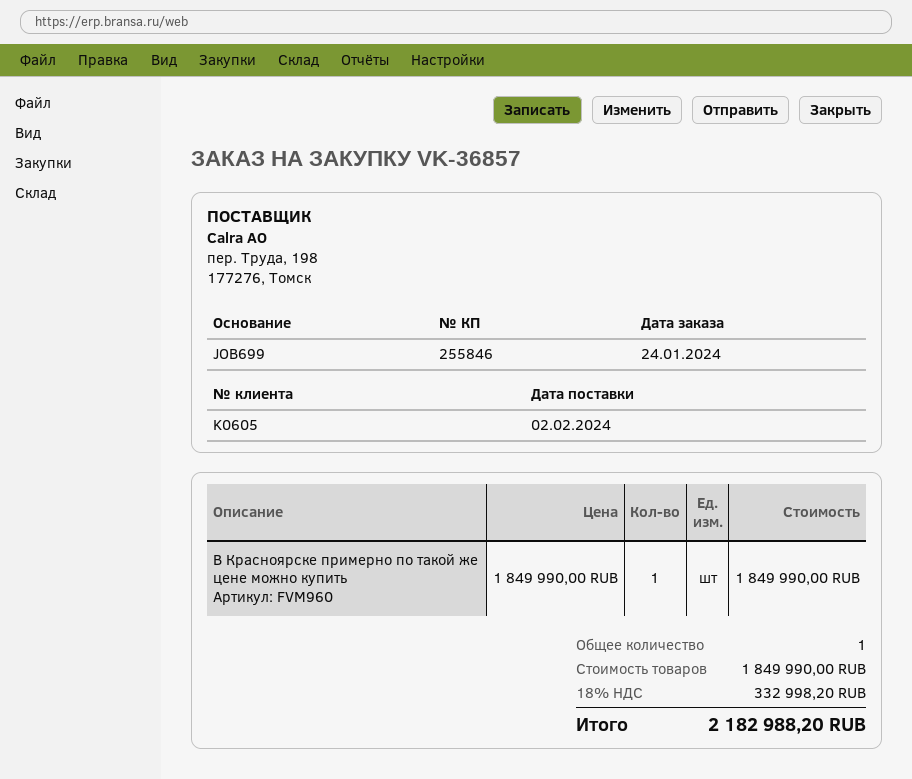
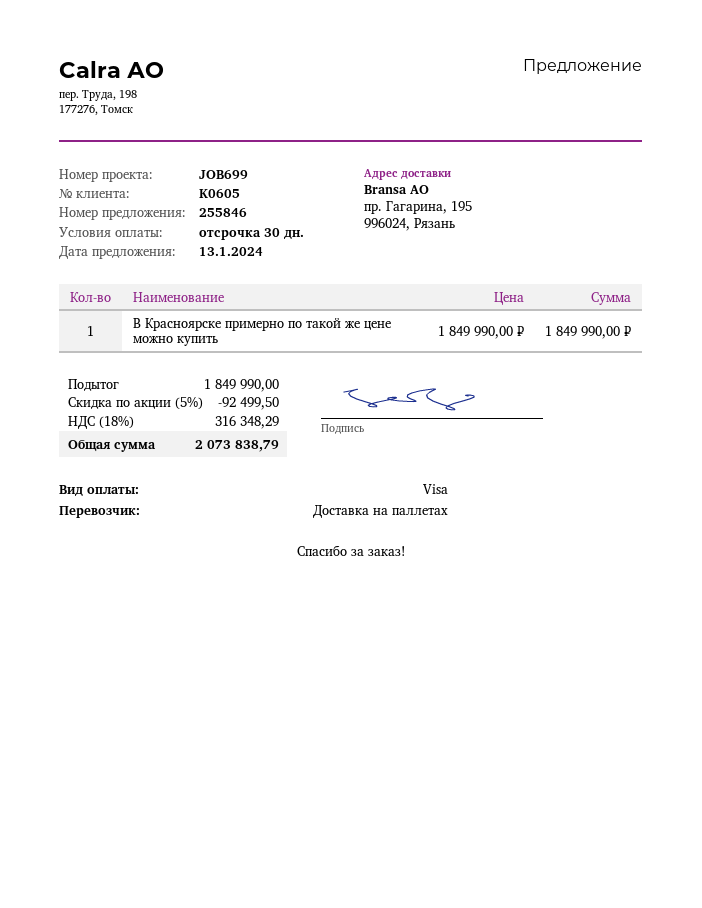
discount: none -> 5% = 92499.50
tax: 18% = 332998.20 -> 18% = 316348.29
total: 2182988.20 -> 2073838.79

